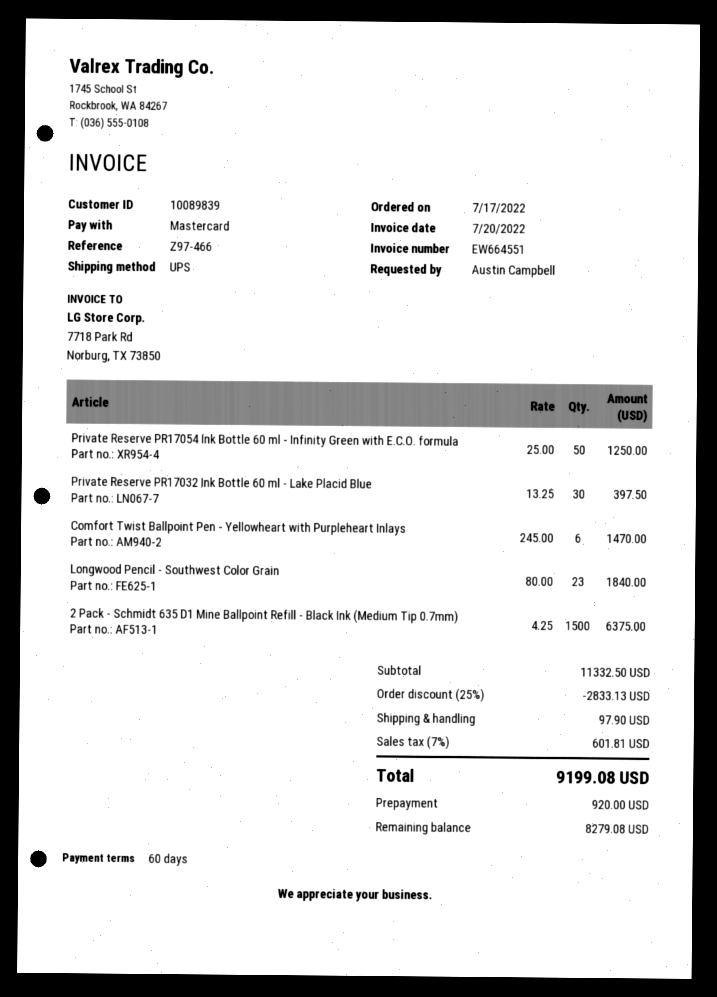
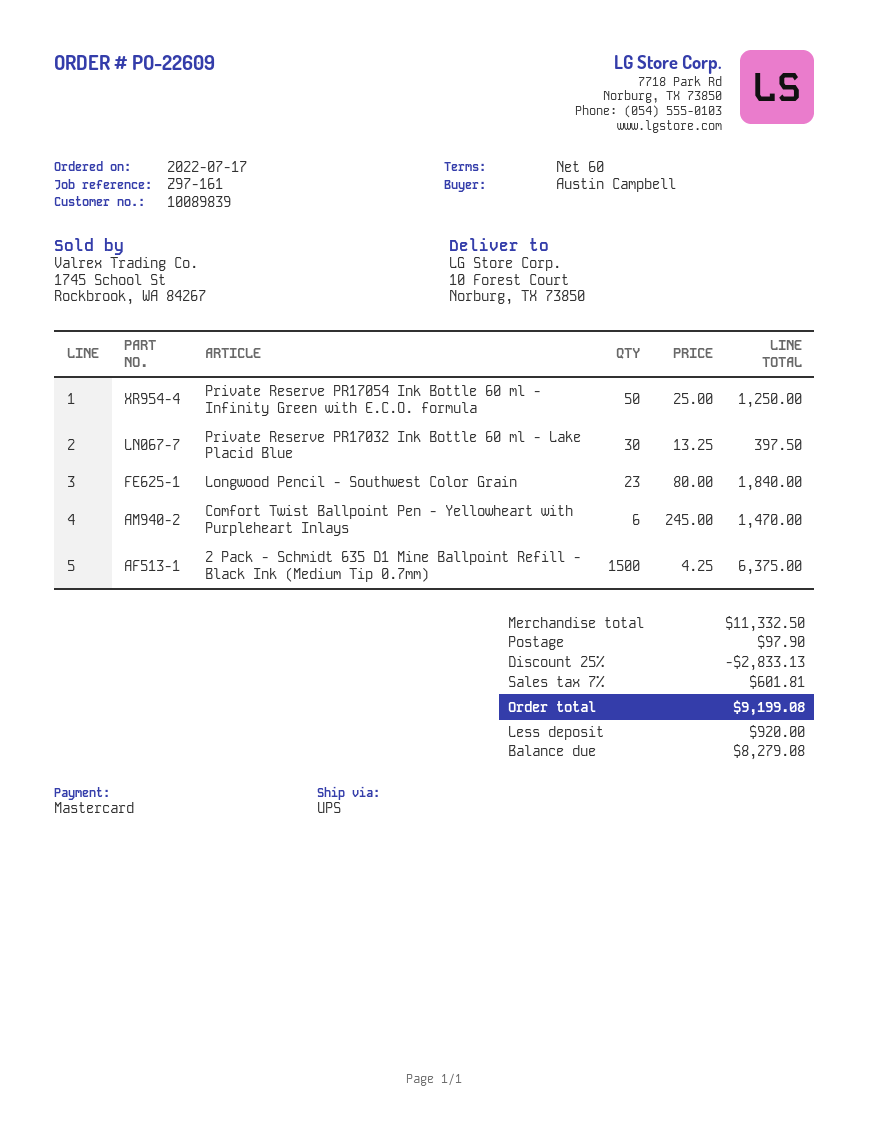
reference: Z97-466 -> Z97-161

